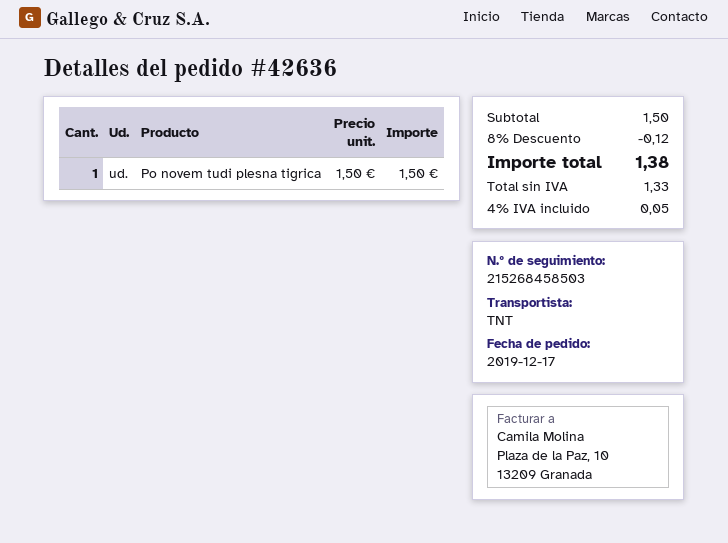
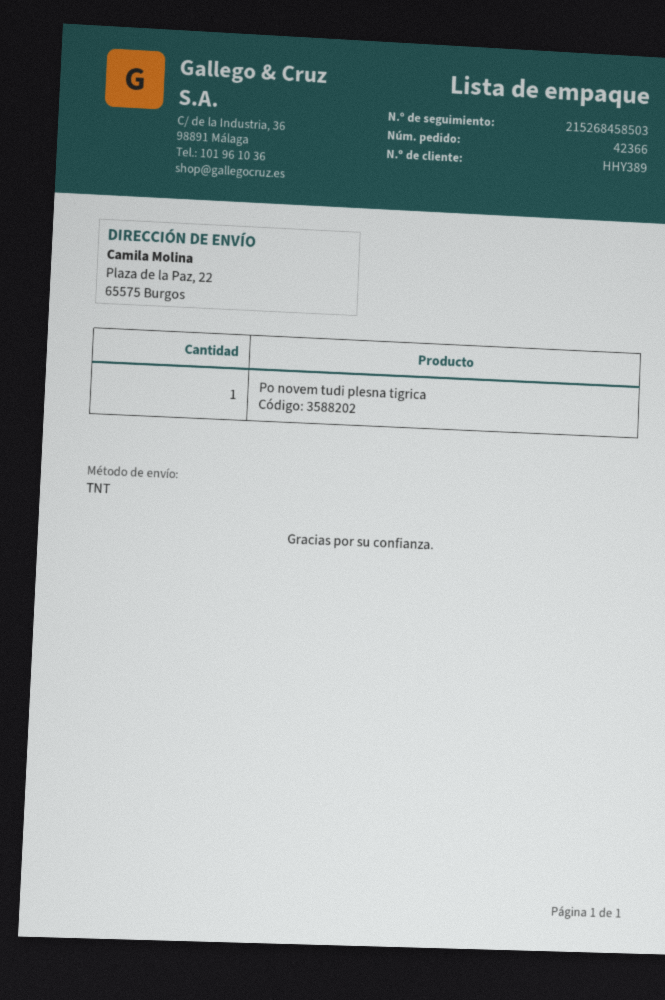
order number: 42636 -> 42366

